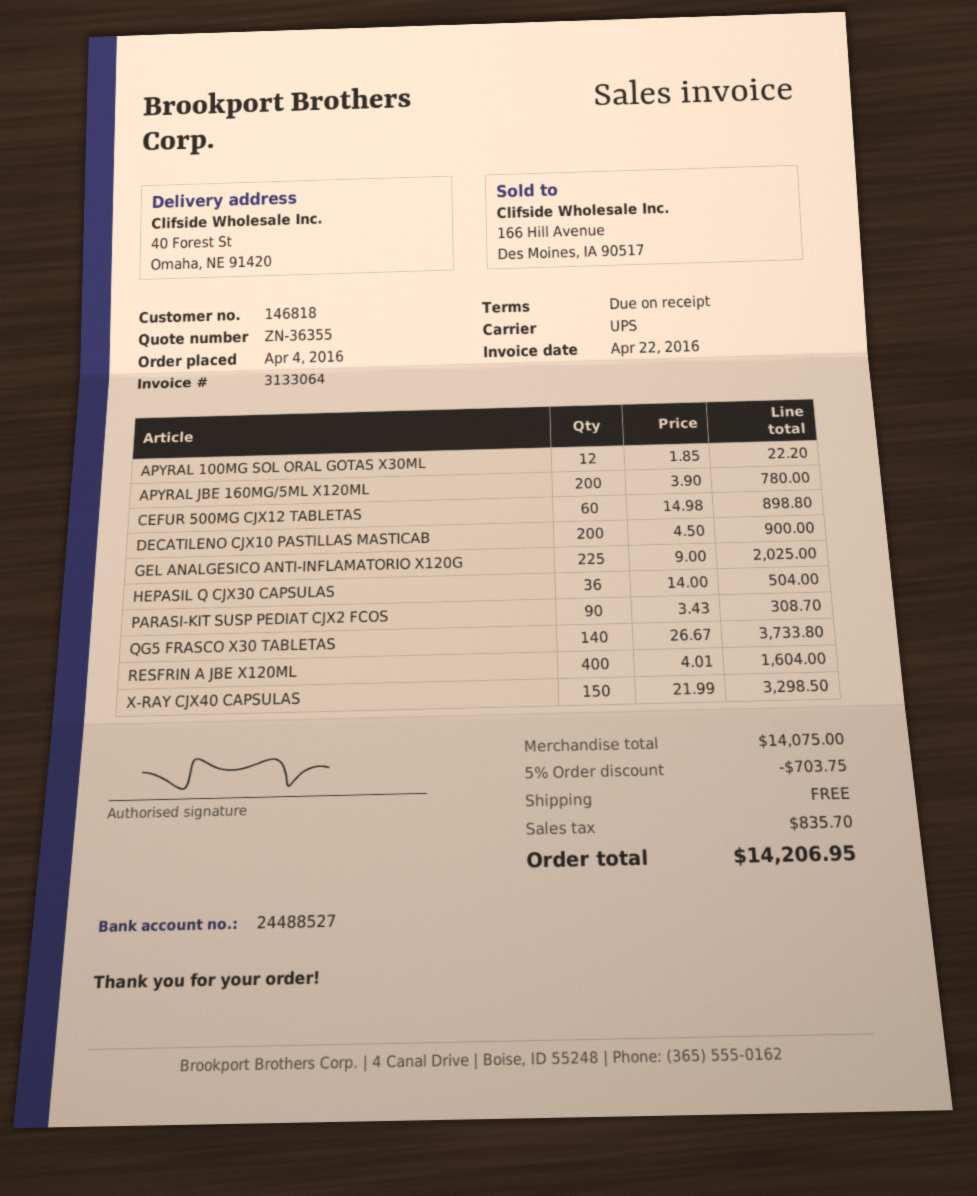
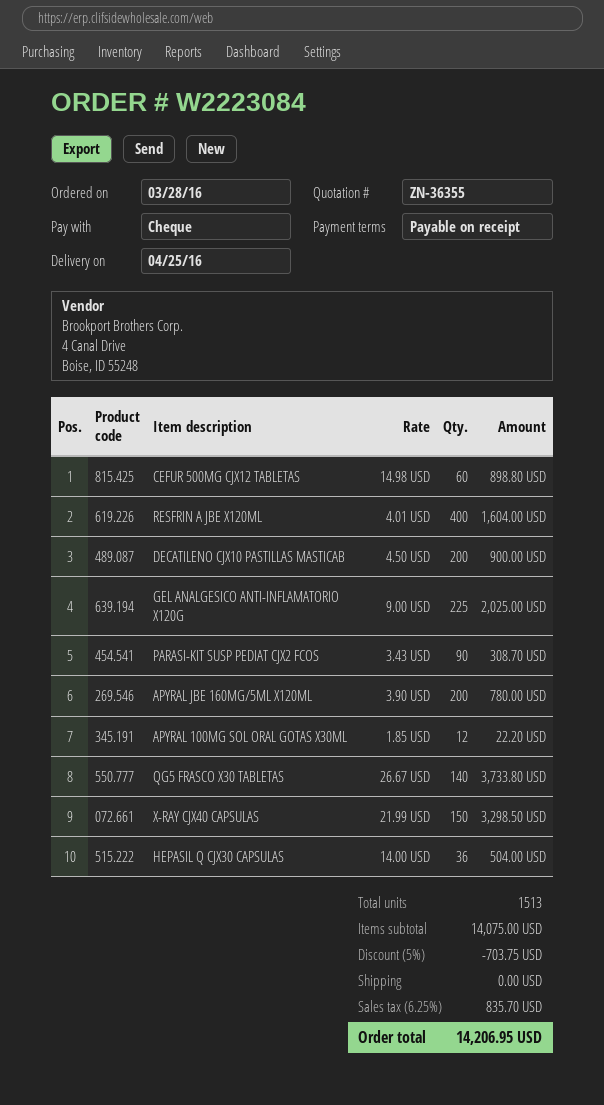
order date: 2016-04-04 -> 2016-03-28

